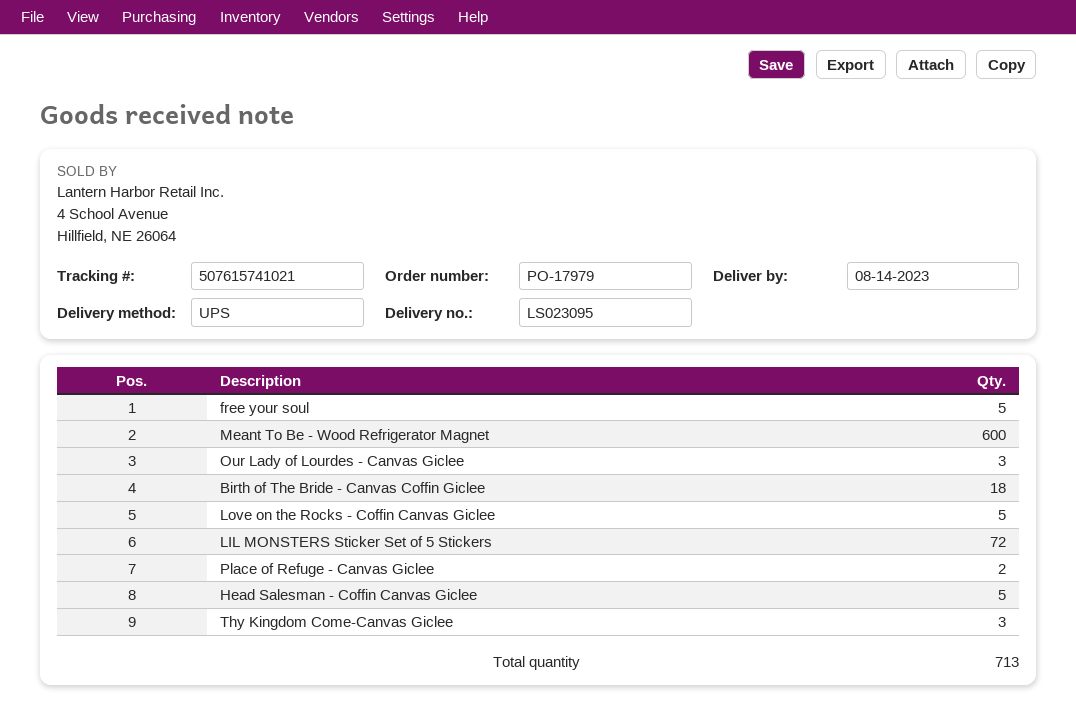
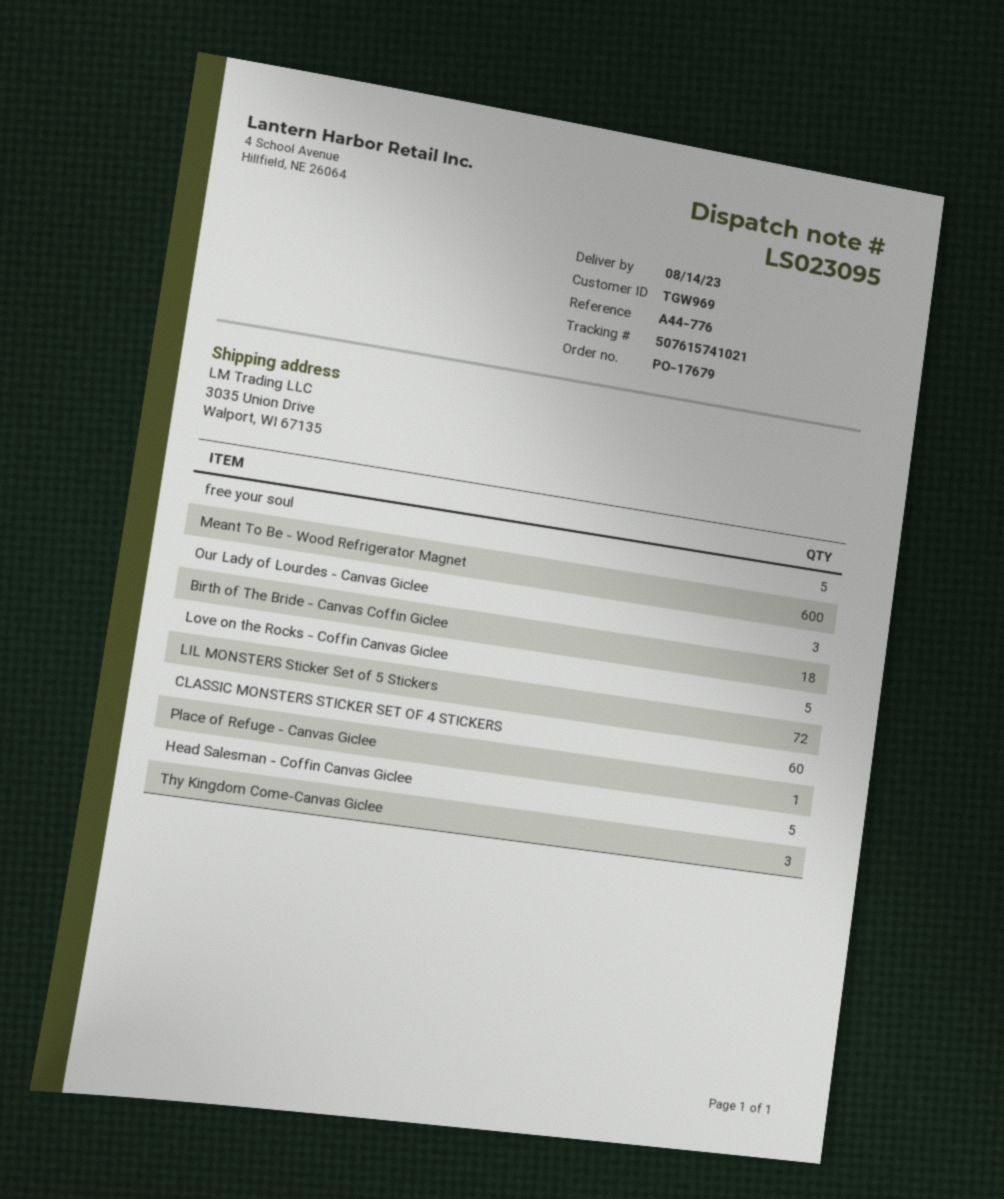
order number: PO-17979 -> PO-17679
Place of Refuge - Canvas Giclee: 2 -> 1
CLASSIC MONSTERS STICKER SET OF 4 STICKERS: none -> 60

